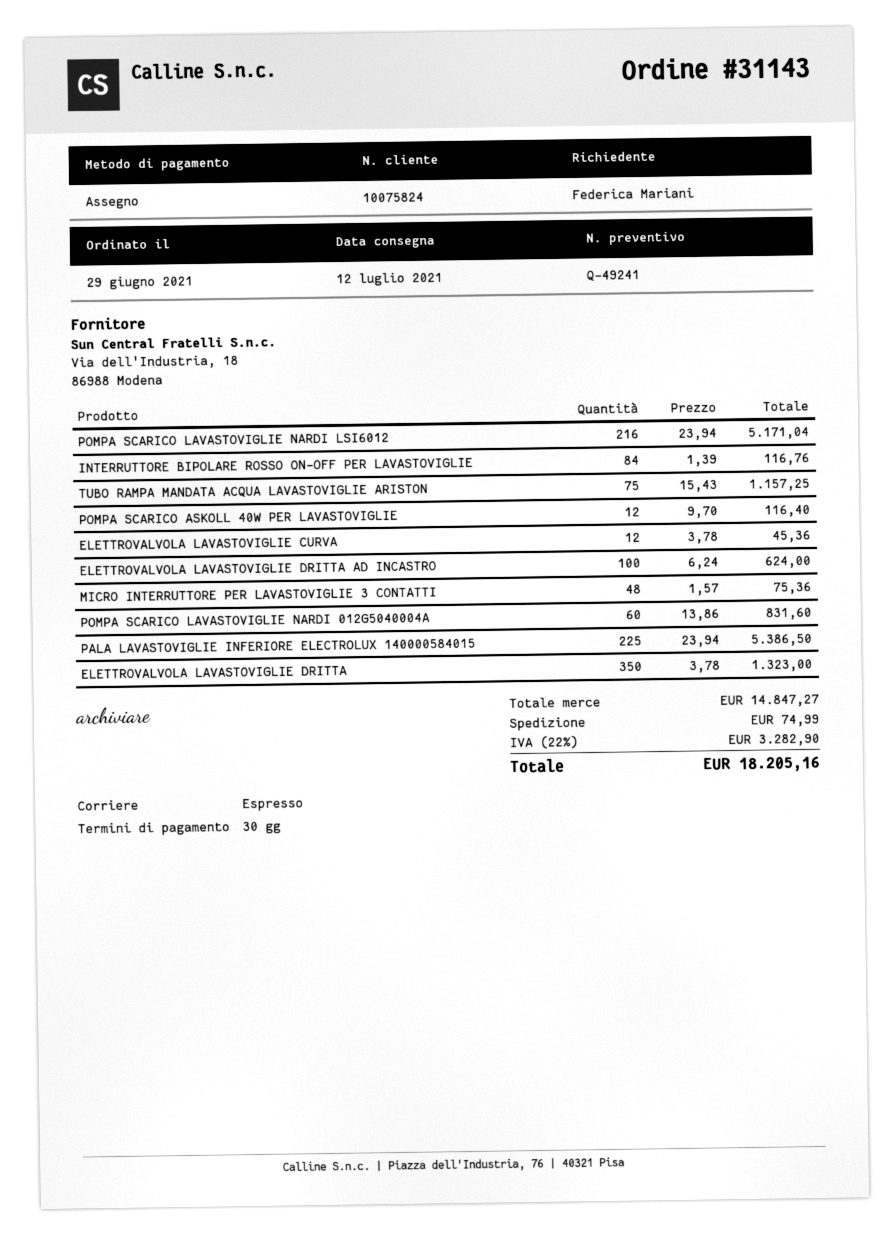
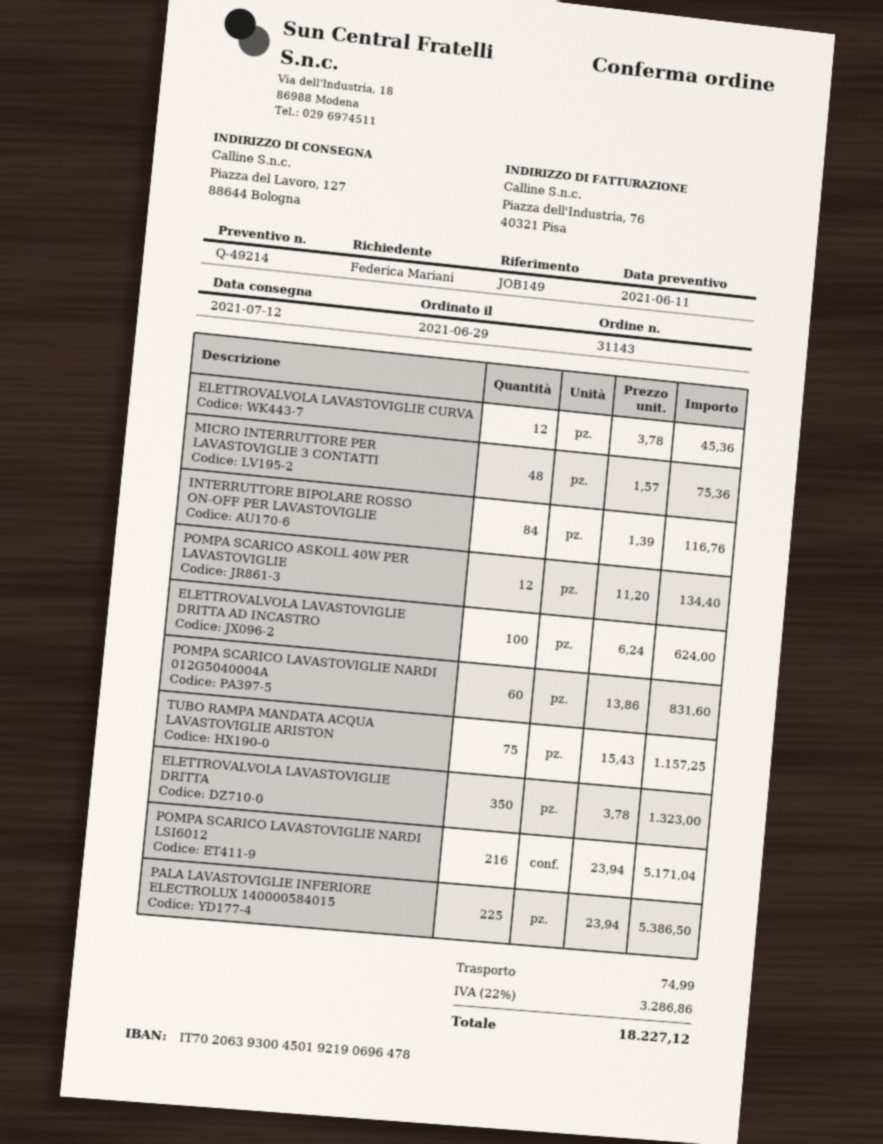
quote number: Q-49241 -> Q-49214
POMPA SCARICO ASKOLL 40W PER LAVASTOVIGLIE: 12 x 9.70 = 116.40 -> 12 x 11.20 = 134.40
tax: 22% = 3282.90 -> 22% = 3286.86
total: 18205.16 -> 18227.12

